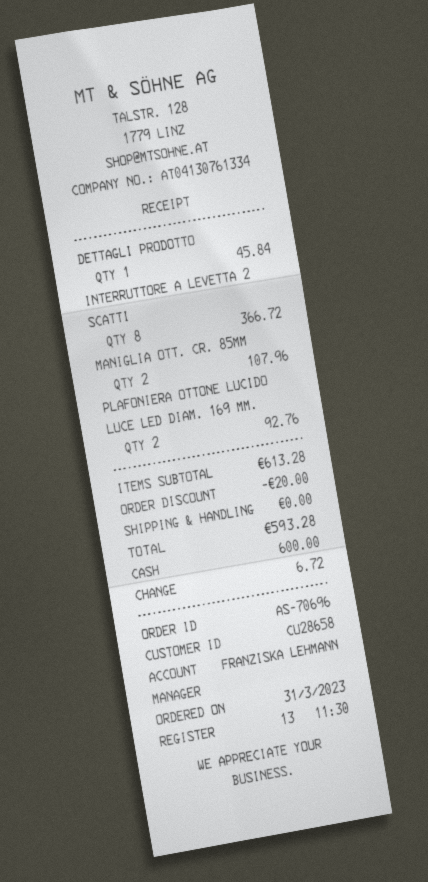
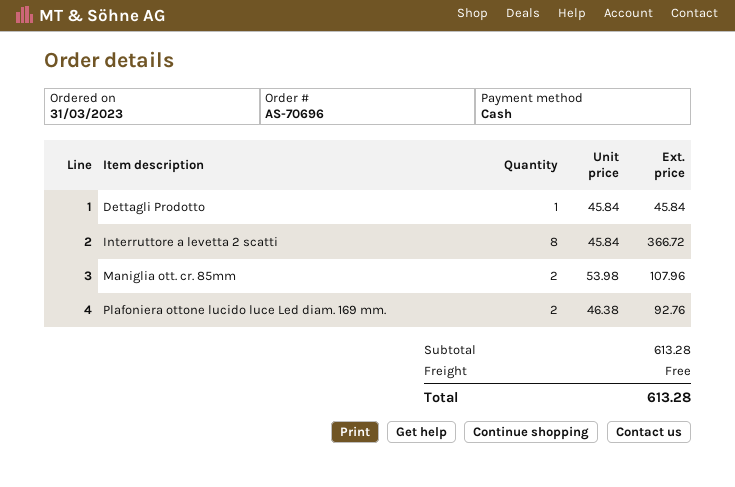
discount: 20.00 -> none
total: 593.28 -> 613.28

